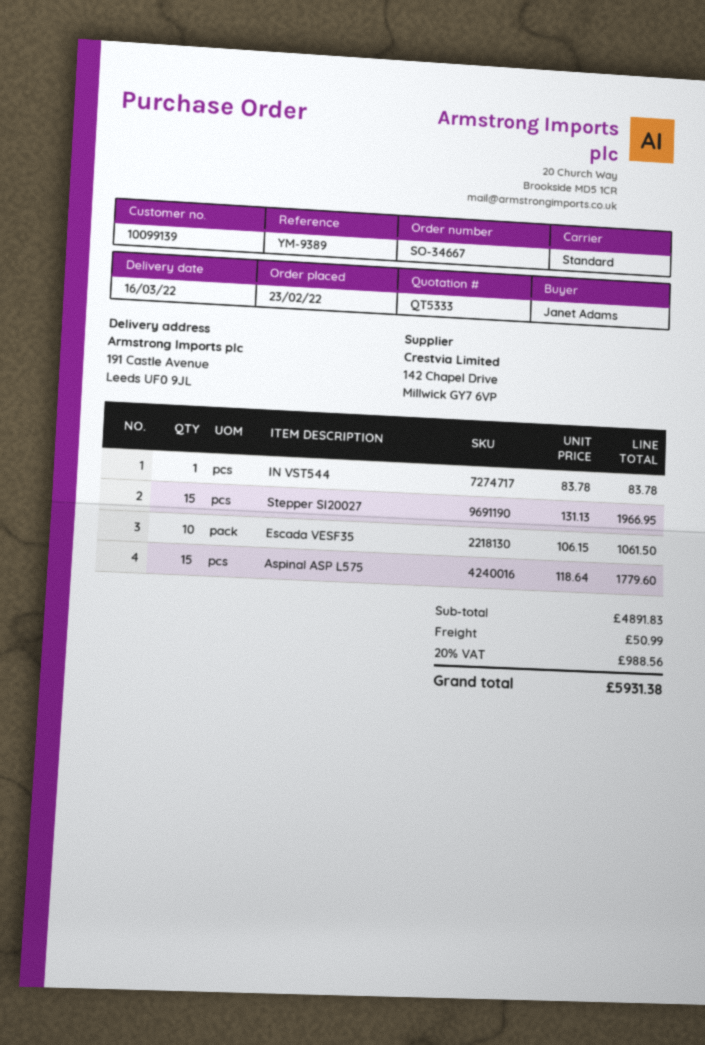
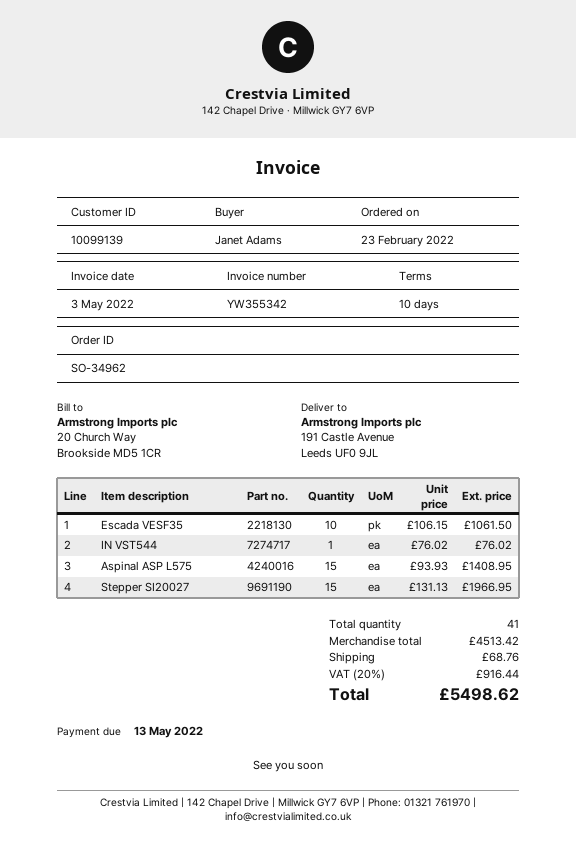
order number: SO-34667 -> SO-34962
IN VST544: 1 x 83.78 = 83.78 -> 1 x 76.02 = 76.02
Aspinal ASP L575: 15 x 118.64 = 1779.60 -> 15 x 93.93 = 1408.95
subtotal: 4891.83 -> 4513.42
shipping: 50.99 -> 68.76
tax: 20% = 988.56 -> 20% = 916.44
total: 5931.38 -> 5498.62

